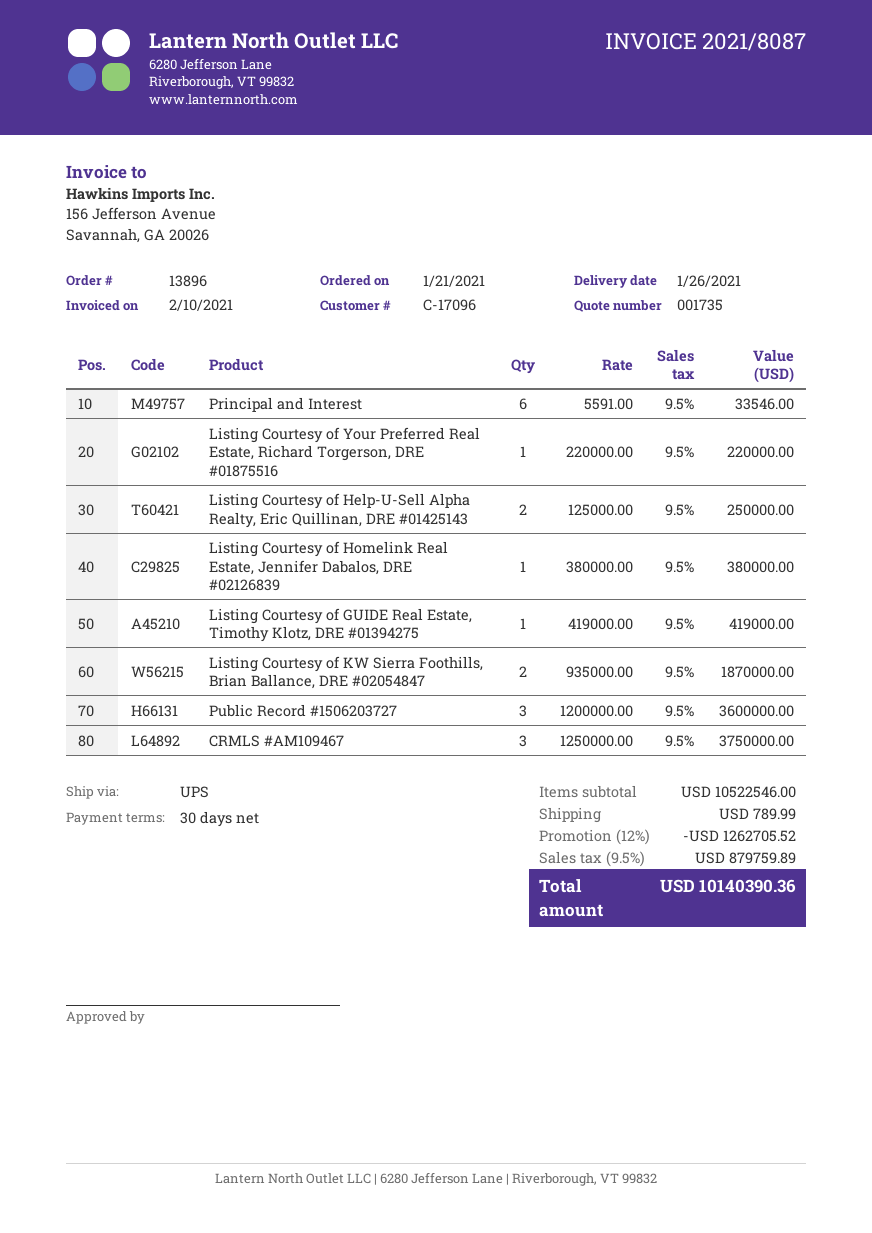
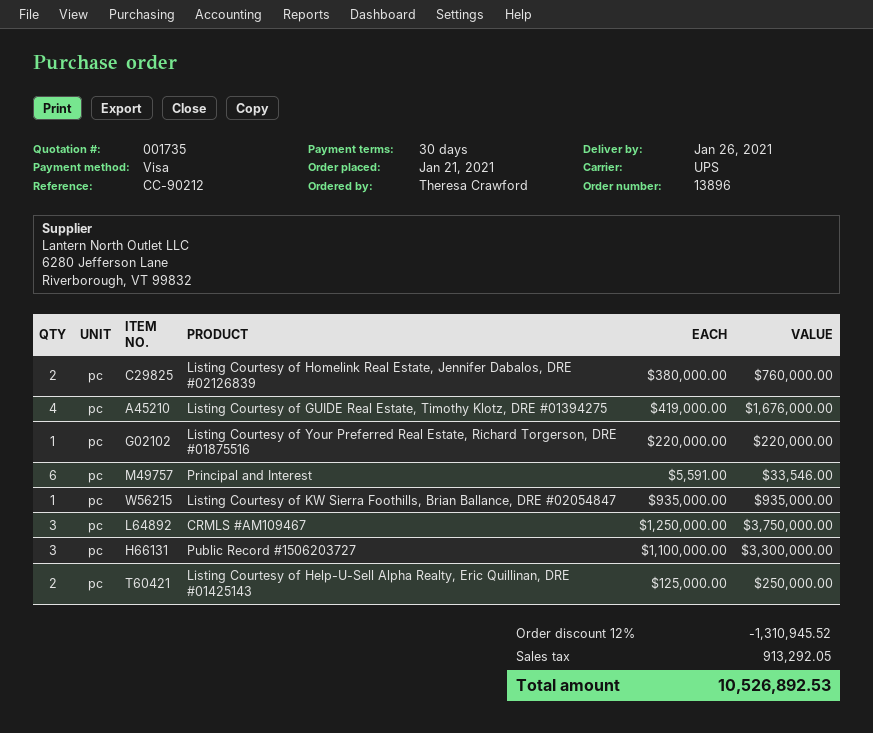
Listing Courtesy of Homelink Real Estate, Jennifer Dabalos, DRE #02126839: 1 x 380000.00 = 380000.00 -> 2 x 380000.00 = 760000.00
Listing Courtesy of GUIDE Real Estate, Timothy Klotz, DRE #01394275: 1 x 419000.00 = 419000.00 -> 4 x 419000.00 = 1676000.00
Listing Courtesy of KW Sierra Foothills, Brian Ballance, DRE #02054847: 2 x 935000.00 = 1870000.00 -> 1 x 935000.00 = 935000.00
Public Record #1506203727: 3 x 1200000.00 = 3600000.00 -> 3 x 1100000.00 = 3300000.00
discount: 12% = 1262705.52 -> 12% = 1310945.52
shipping: 789.99 -> none
tax: 879759.89 -> 913292.05
total: 10140390.36 -> 10526892.53

